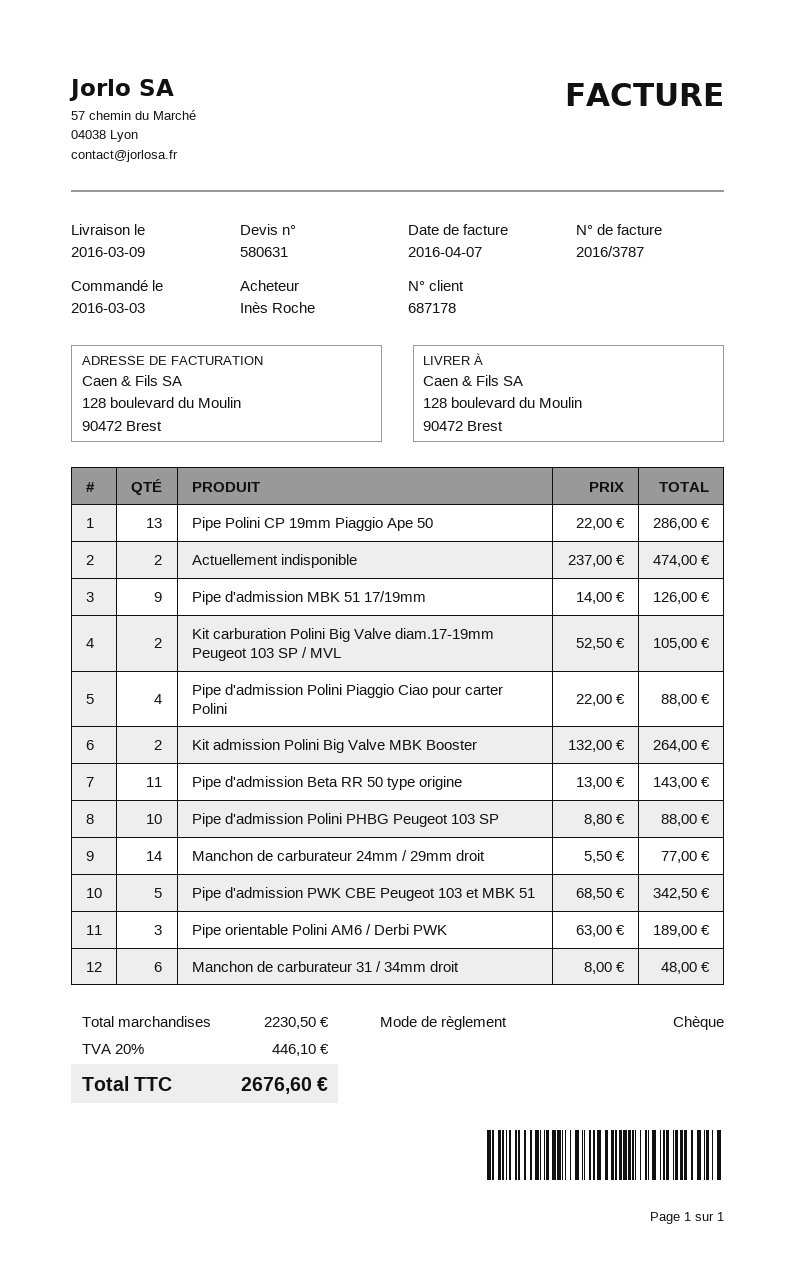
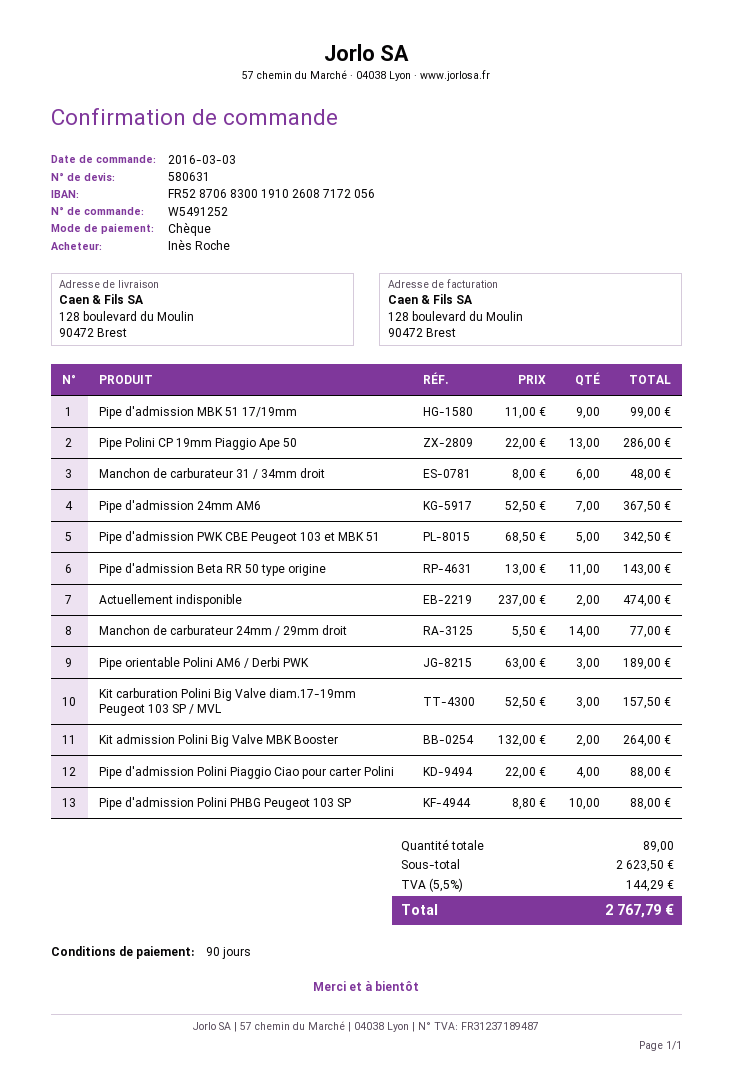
Pipe d'admission MBK 51 17/19mm: 9 x 14.00 = 126.00 -> 9 x 11.00 = 99.00
Kit carburation Polini Big Valve diam.17-19mm Peugeot 103 SP / MVL: 2 x 52.50 = 105.00 -> 3 x 52.50 = 157.50
Pipe d'admission 24mm AM6: none -> 7 x 52.50 = 367.50
subtotal: 2230.50 -> 2623.50
tax: 20% = 446.10 -> 5.5% = 144.29
total: 2676.60 -> 2767.79

